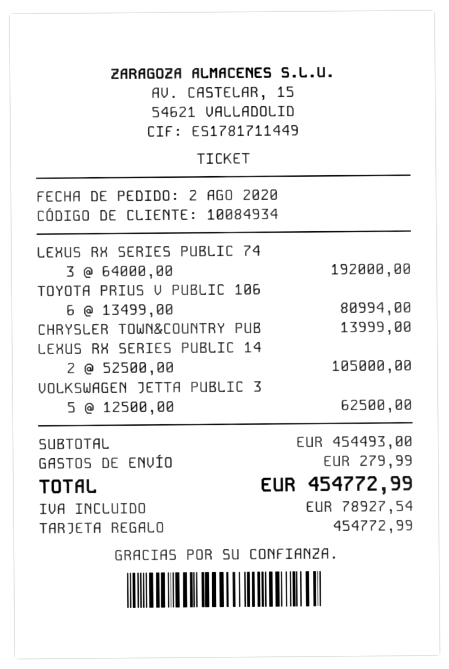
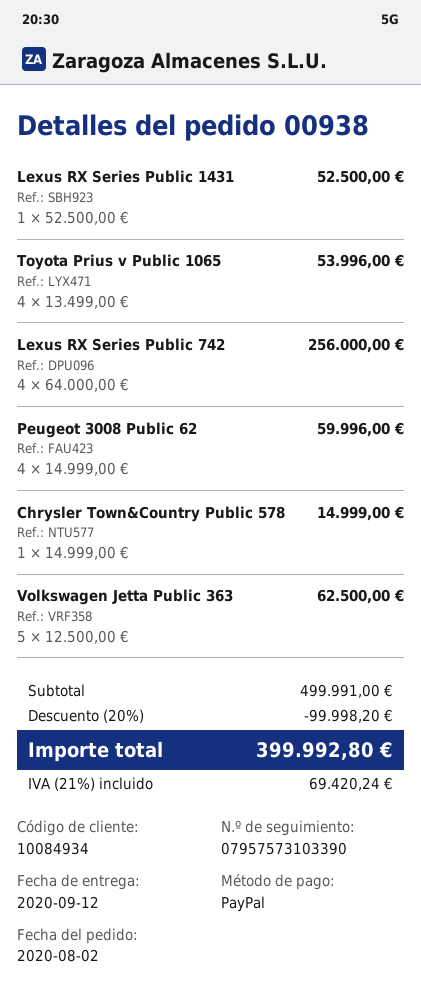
payment method: gift card -> PayPal
LEXUS RX SERIES PUBLIC 74: 3 x 64000.00 = 192000.00 -> 4 x 64000.00 = 256000.00
TOYOTA PRIUS V PUBLIC 106: 6 x 13499.00 = 80994.00 -> 4 x 13499.00 = 53996.00
CHRYSLER TOWN&COUNTRY PUB: 1 x 13999.00 = 13999.00 -> 1 x 14999.00 = 14999.00
LEXUS RX SERIES PUBLIC 14: 2 x 52500.00 = 105000.00 -> 1 x 52500.00 = 52500.00
Peugeot 3008 Public 62: none -> 4 x 14999.00 = 59996.00
subtotal: 454493.00 -> 499991.00
discount: none -> 20% = 99998.20
shipping: 279.99 -> none
tax: 78927.54 -> 69420.24
total: 454772.99 -> 399992.80

